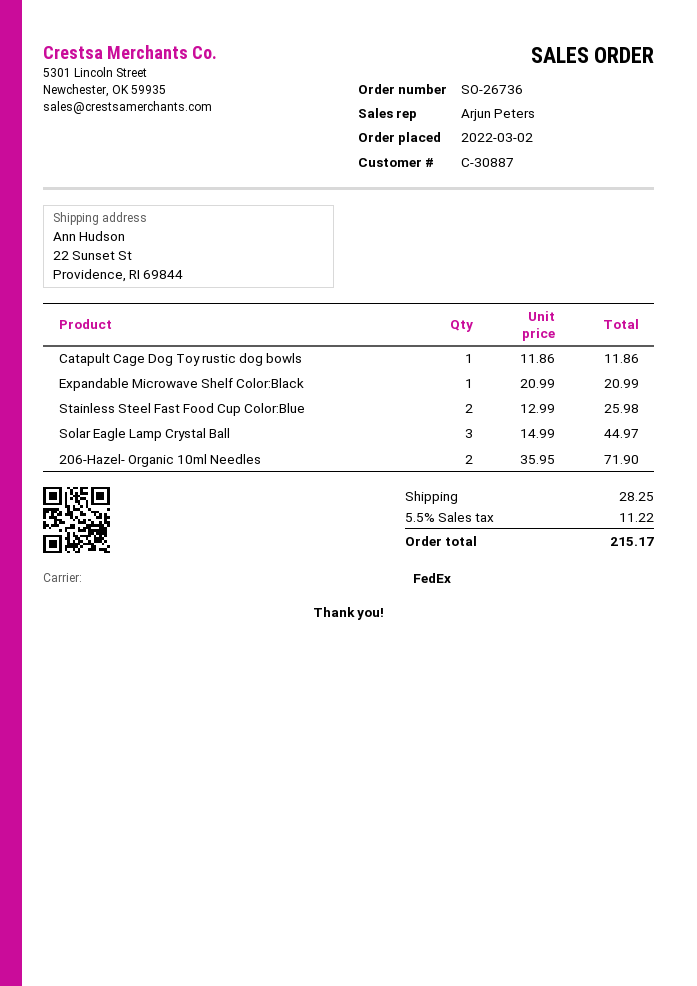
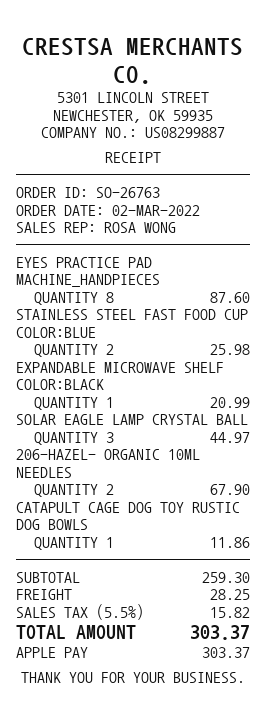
order number: SO-26736 -> SO-26763
sales rep: Arjun Peters -> ROSA WONG
206-Hazel- Organic 10ml Needles: 2 for 71.90 -> 2 for 67.90
EYES PRACTICE PAD MACHINE_HANDPIECES: none -> 8 for 87.60
tax: 5.5% = 11.22 -> 5.5% = 15.82
total: 215.17 -> 303.37

